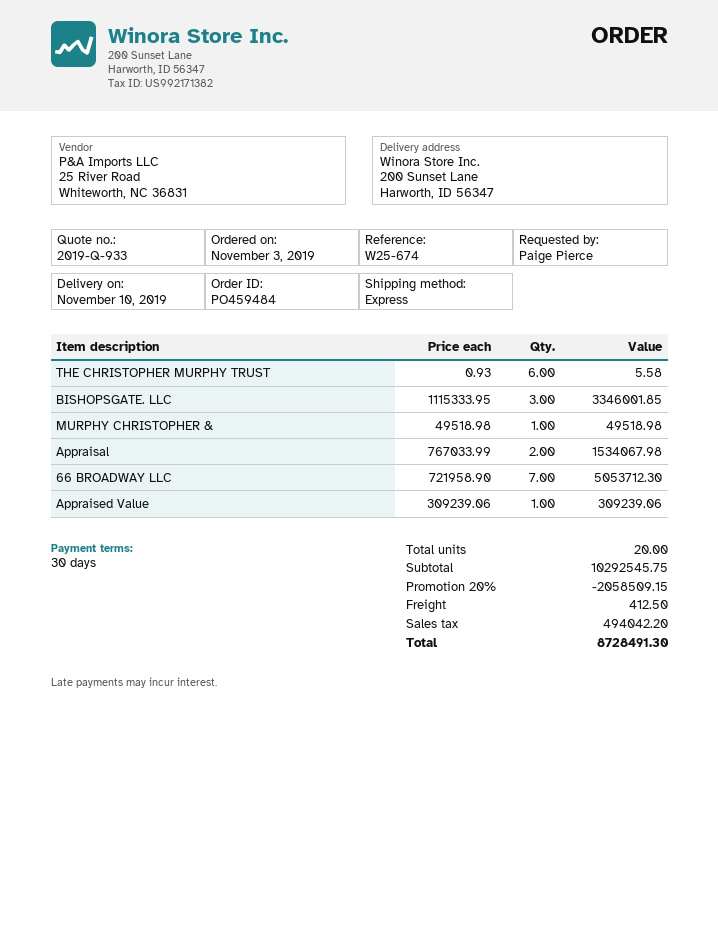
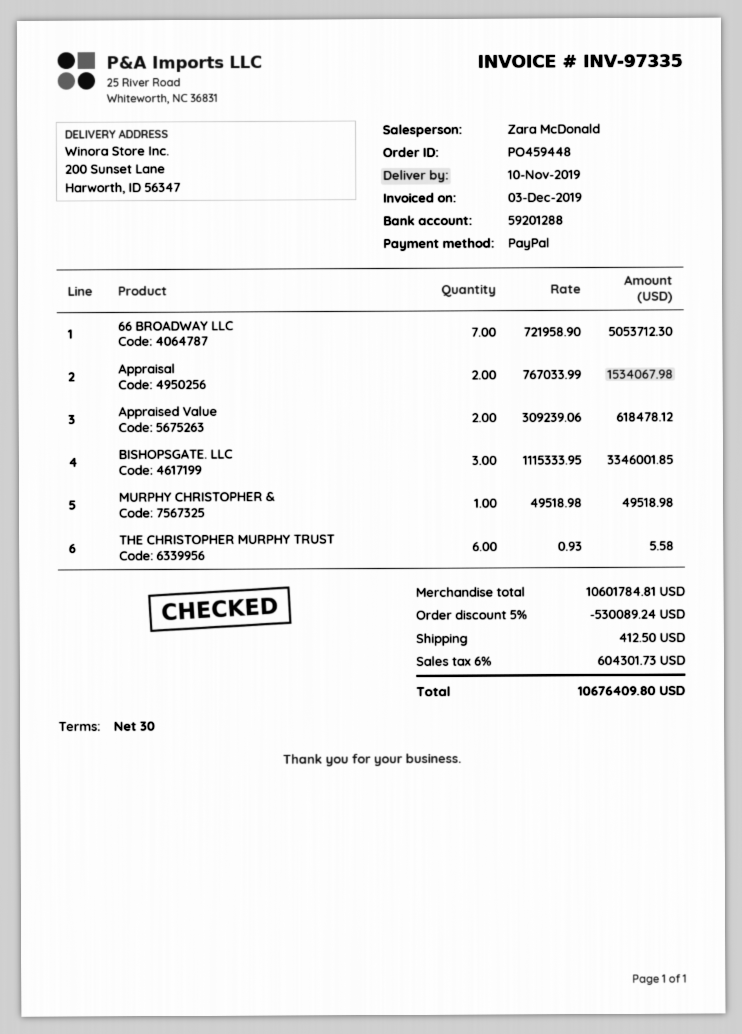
order number: PO459484 -> PO459448
Appraised Value: 1 x 309239.06 = 309239.06 -> 2 x 309239.06 = 618478.12
subtotal: 10292545.75 -> 10601784.81
discount: 20% = 2058509.15 -> 5% = 530089.24
tax: 494042.20 -> 604301.73
total: 8728491.30 -> 10676409.80

